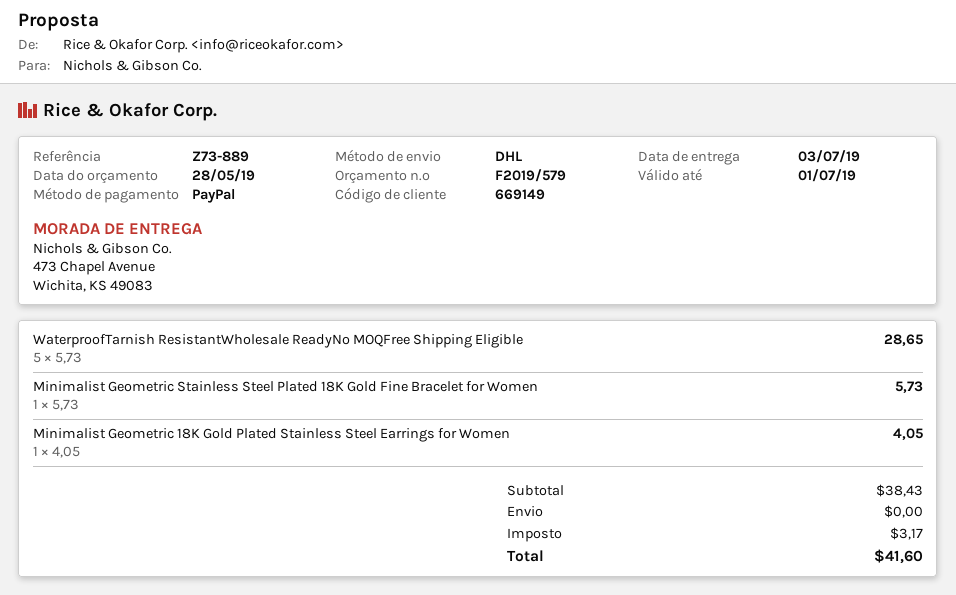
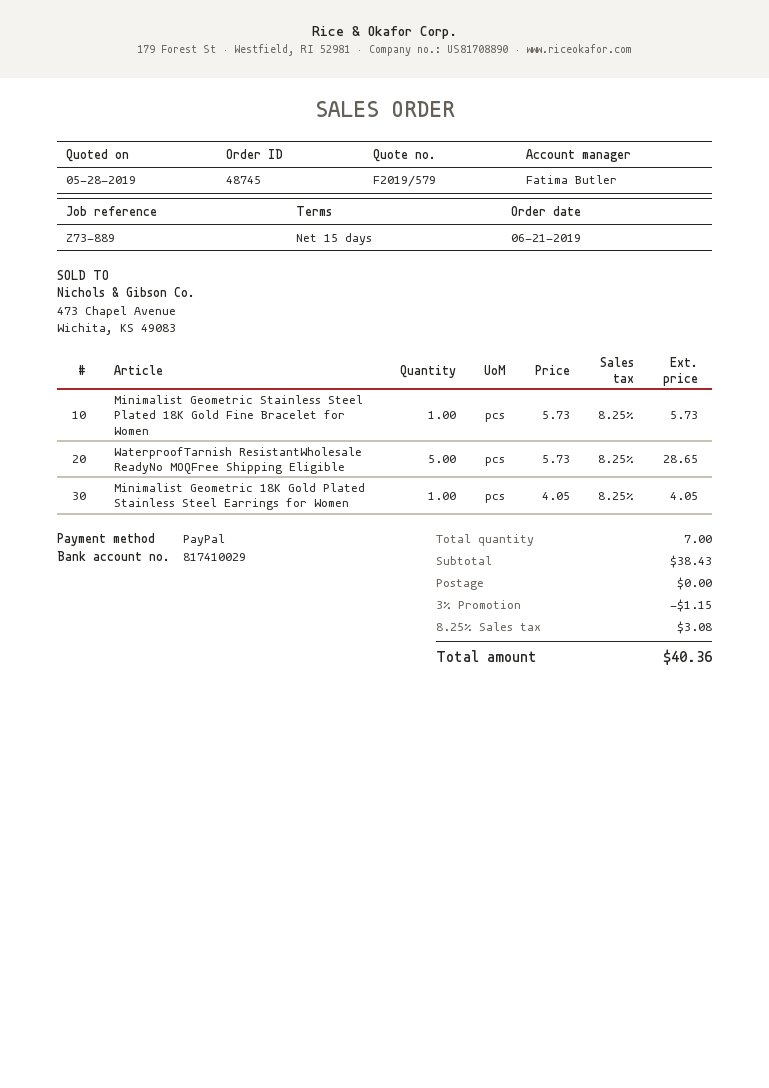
discount: none -> 3% = 1.15
tax: 3.17 -> 3.08
total: 41.60 -> 40.36

